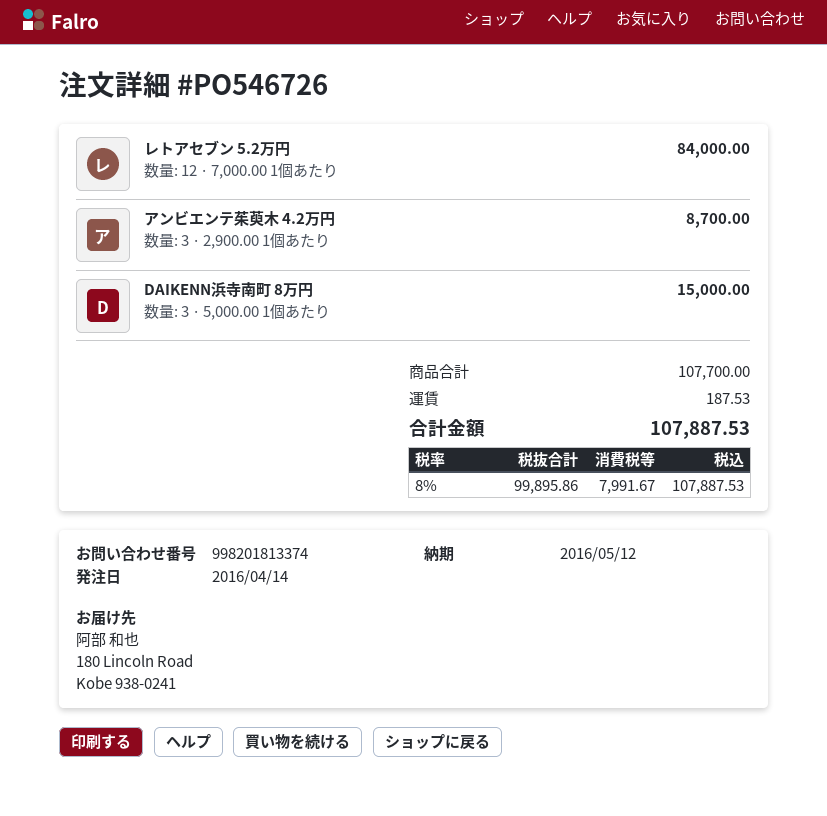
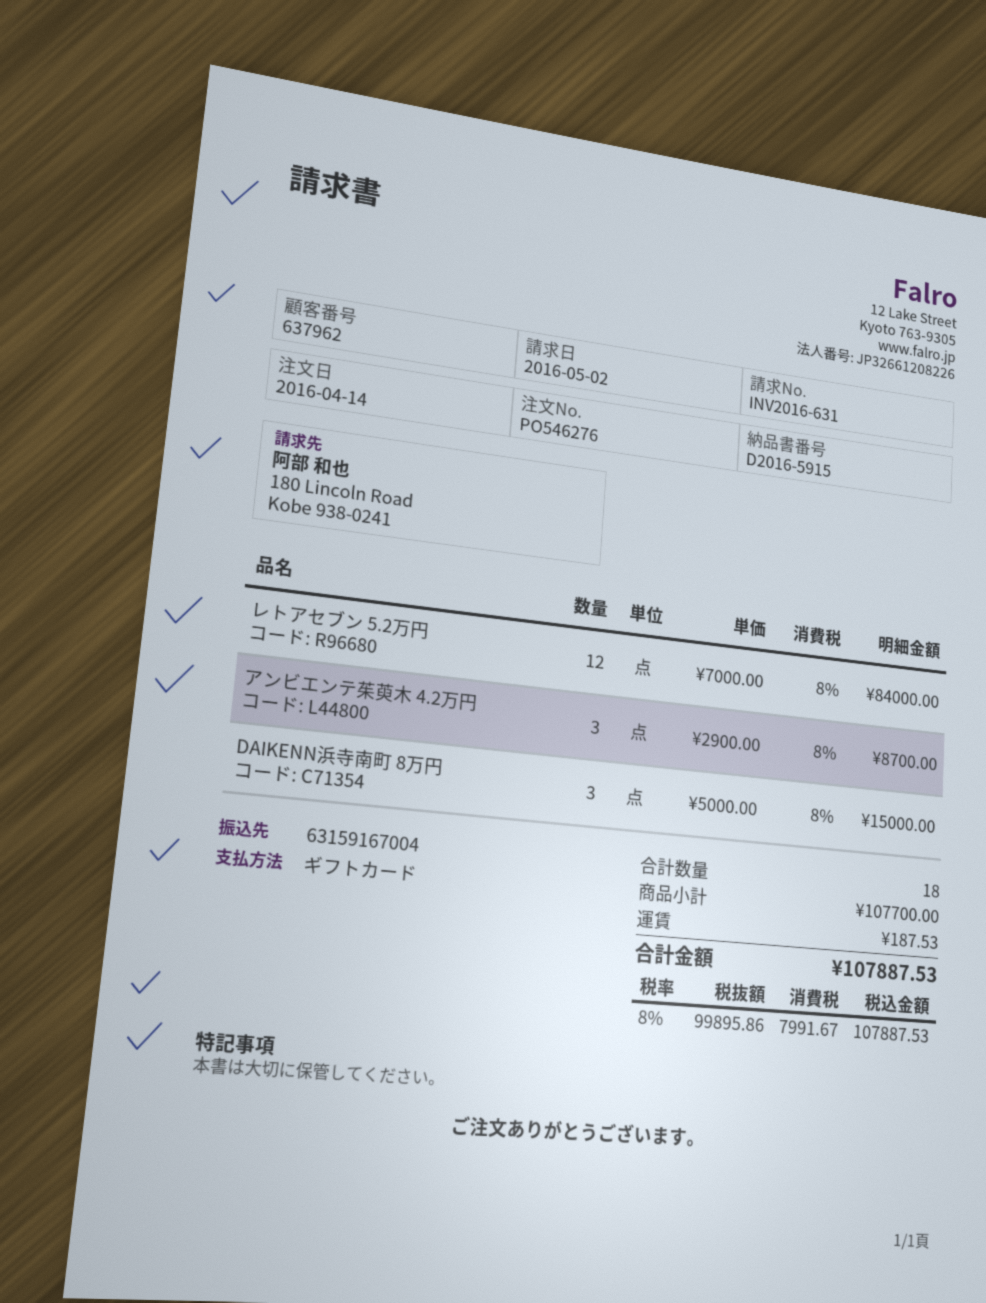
order number: PO546726 -> PO546276

